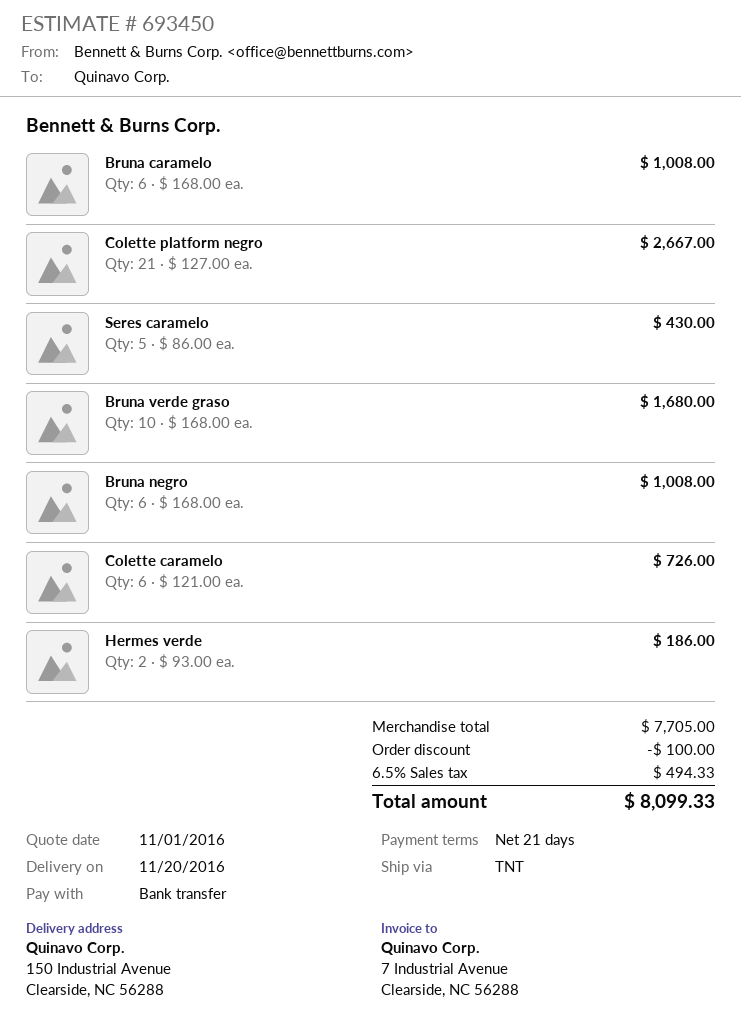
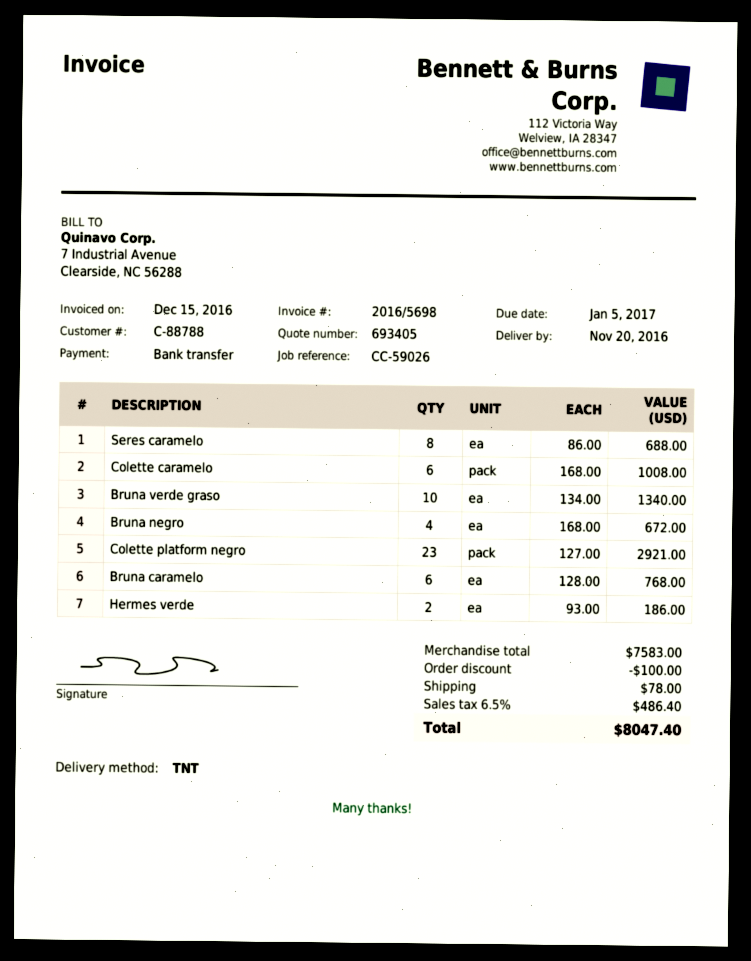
quote number: 693450 -> 693405
Bruna caramelo: 6 x 168.00 = 1008.00 -> 6 x 128.00 = 768.00
Colette platform negro: 21 x 127.00 = 2667.00 -> 23 x 127.00 = 2921.00
Seres caramelo: 5 x 86.00 = 430.00 -> 8 x 86.00 = 688.00
Bruna verde graso: 10 x 168.00 = 1680.00 -> 10 x 134.00 = 1340.00
Bruna negro: 6 x 168.00 = 1008.00 -> 4 x 168.00 = 672.00
Colette caramelo: 6 x 121.00 = 726.00 -> 6 x 168.00 = 1008.00
subtotal: 7705.00 -> 7583.00
shipping: none -> 78.00
tax: 6.5% = 494.33 -> 6.5% = 486.40
total: 8099.33 -> 8047.40

